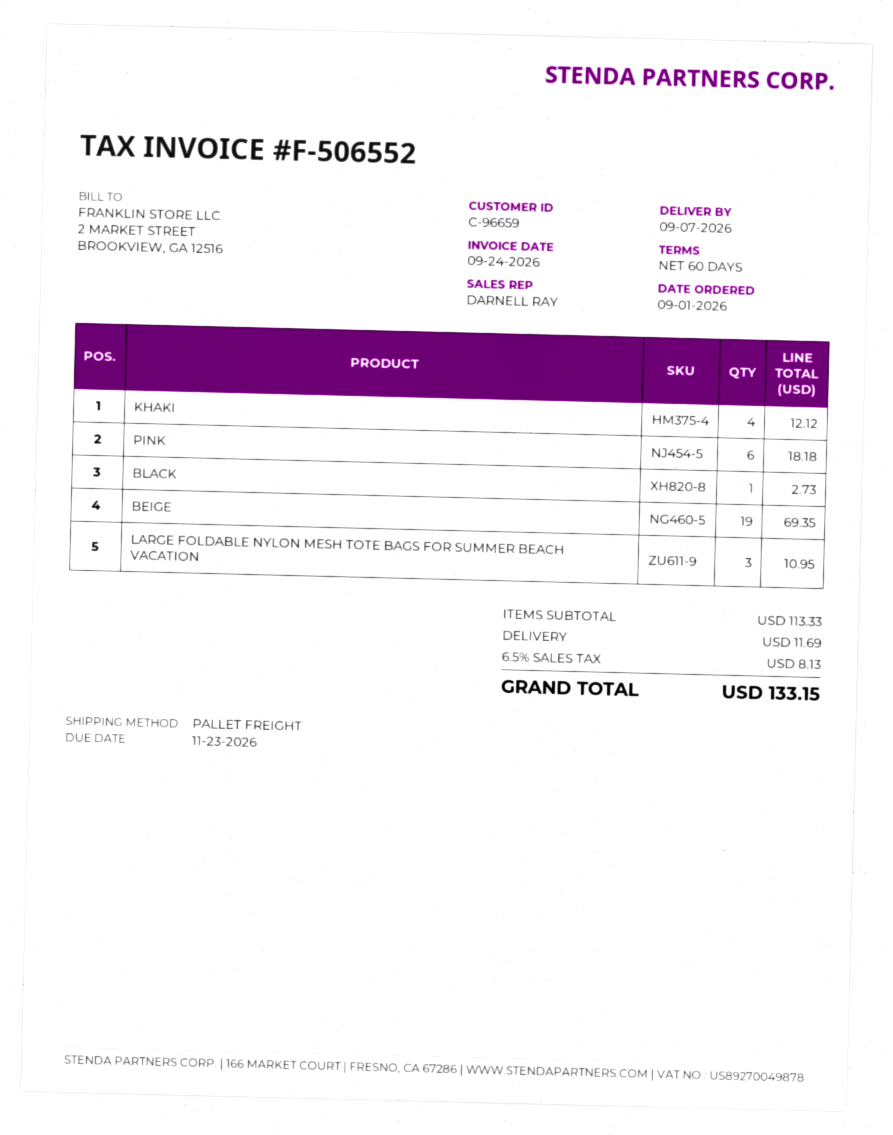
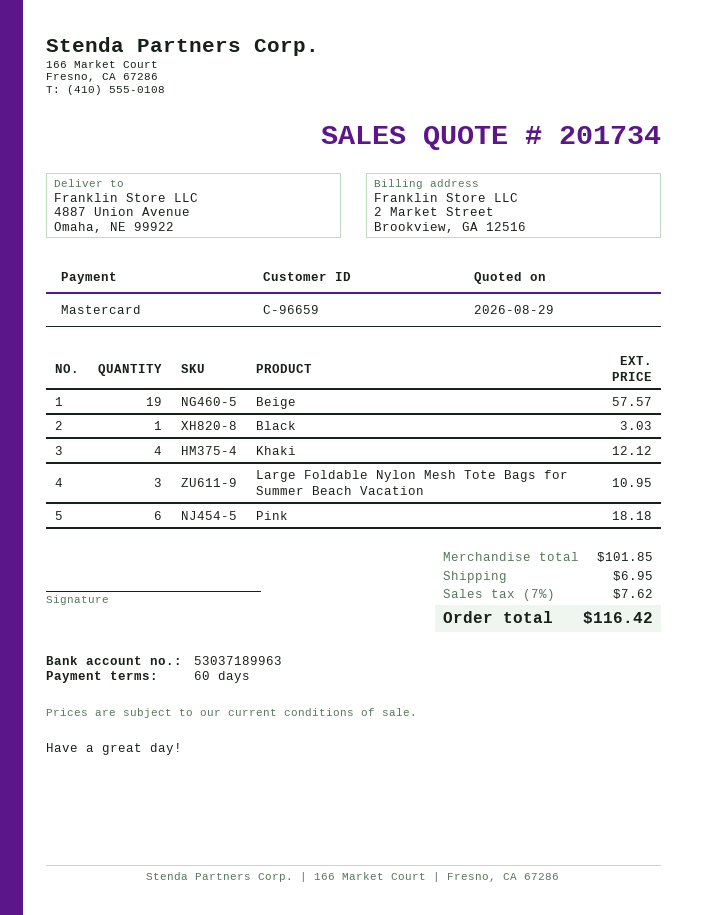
BLACK: 1 for 2.73 -> 1 for 3.03
BEIGE: 19 for 69.35 -> 19 for 57.57
subtotal: 113.33 -> 101.85
shipping: 11.69 -> 6.95
tax: 6.5% = 8.13 -> 7% = 7.62
total: 133.15 -> 116.42

